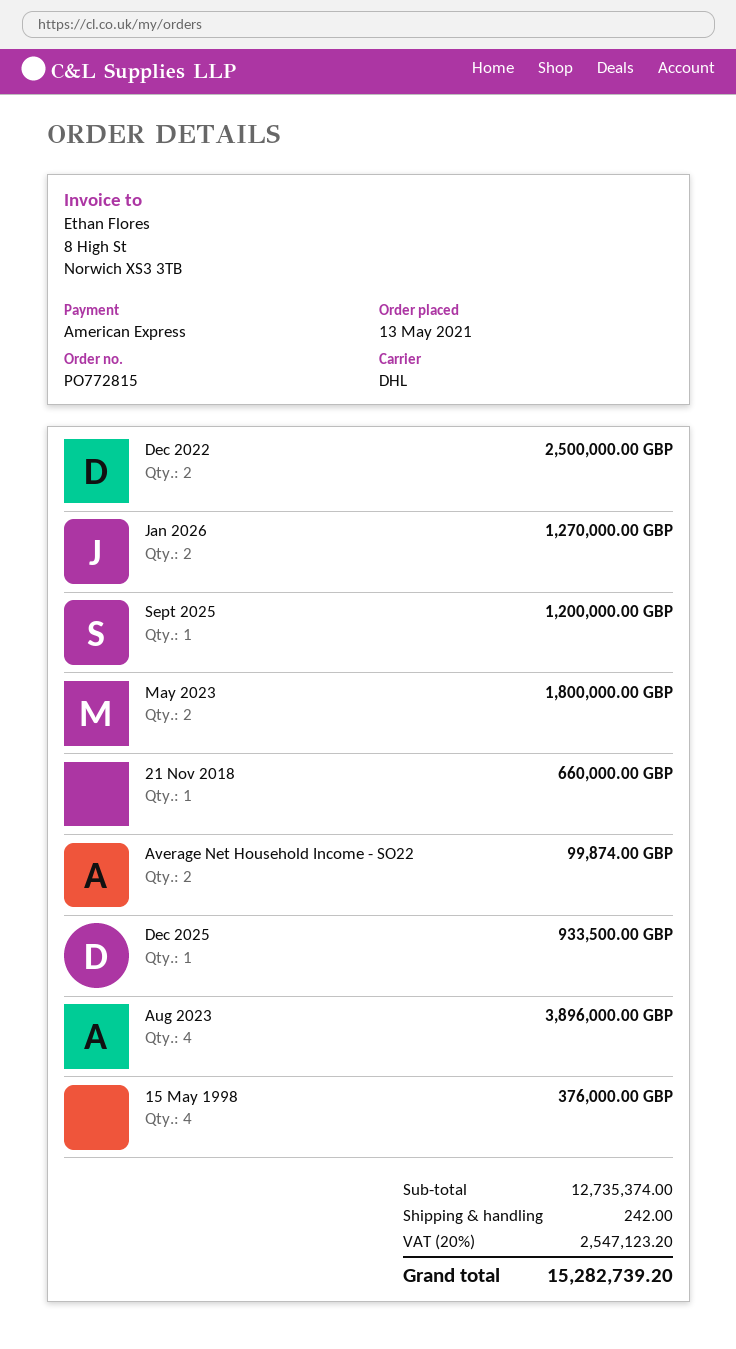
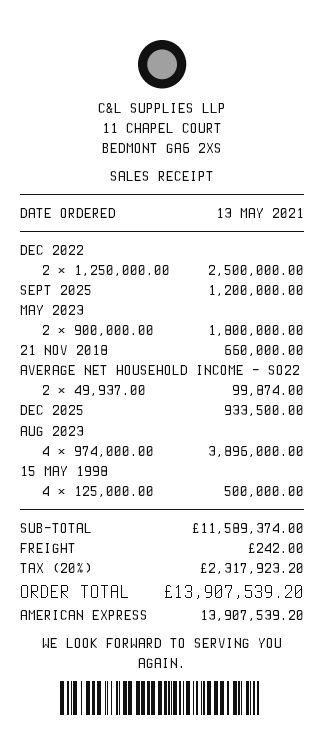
Jan 2026: 2 for 1270000.00 -> none
15 May 1998: 4 for 376000.00 -> 4 for 500000.00
subtotal: 12735374.00 -> 11589374.00
tax: 20% = 2547123.20 -> 20% = 2317923.20
total: 15282739.20 -> 13907539.20

